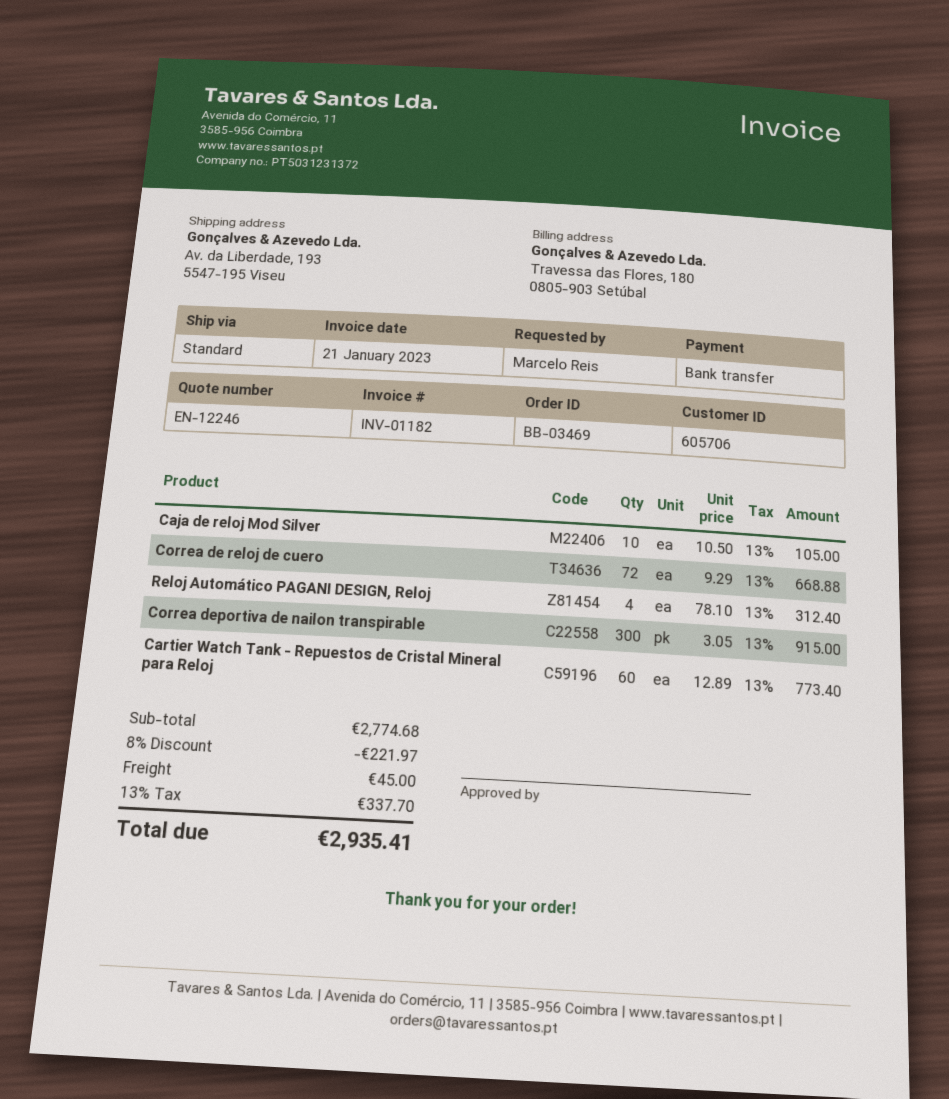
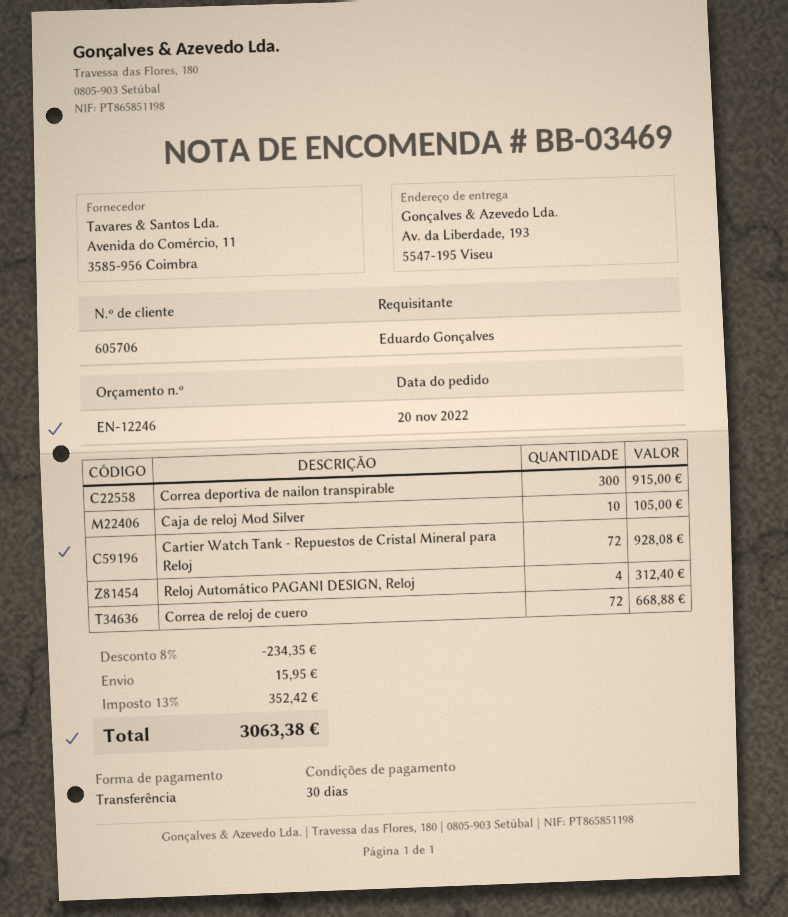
ordered by: Marcelo Reis -> Eduardo Gonçalves
Cartier Watch Tank - Repuestos de Cristal Mineral para Reloj: 60 for 773.40 -> 72 for 928.08
discount: 8% = 221.97 -> 8% = 234.35
shipping: 45.00 -> 15.95
tax: 13% = 337.70 -> 13% = 352.42
total: 2935.41 -> 3063.38

